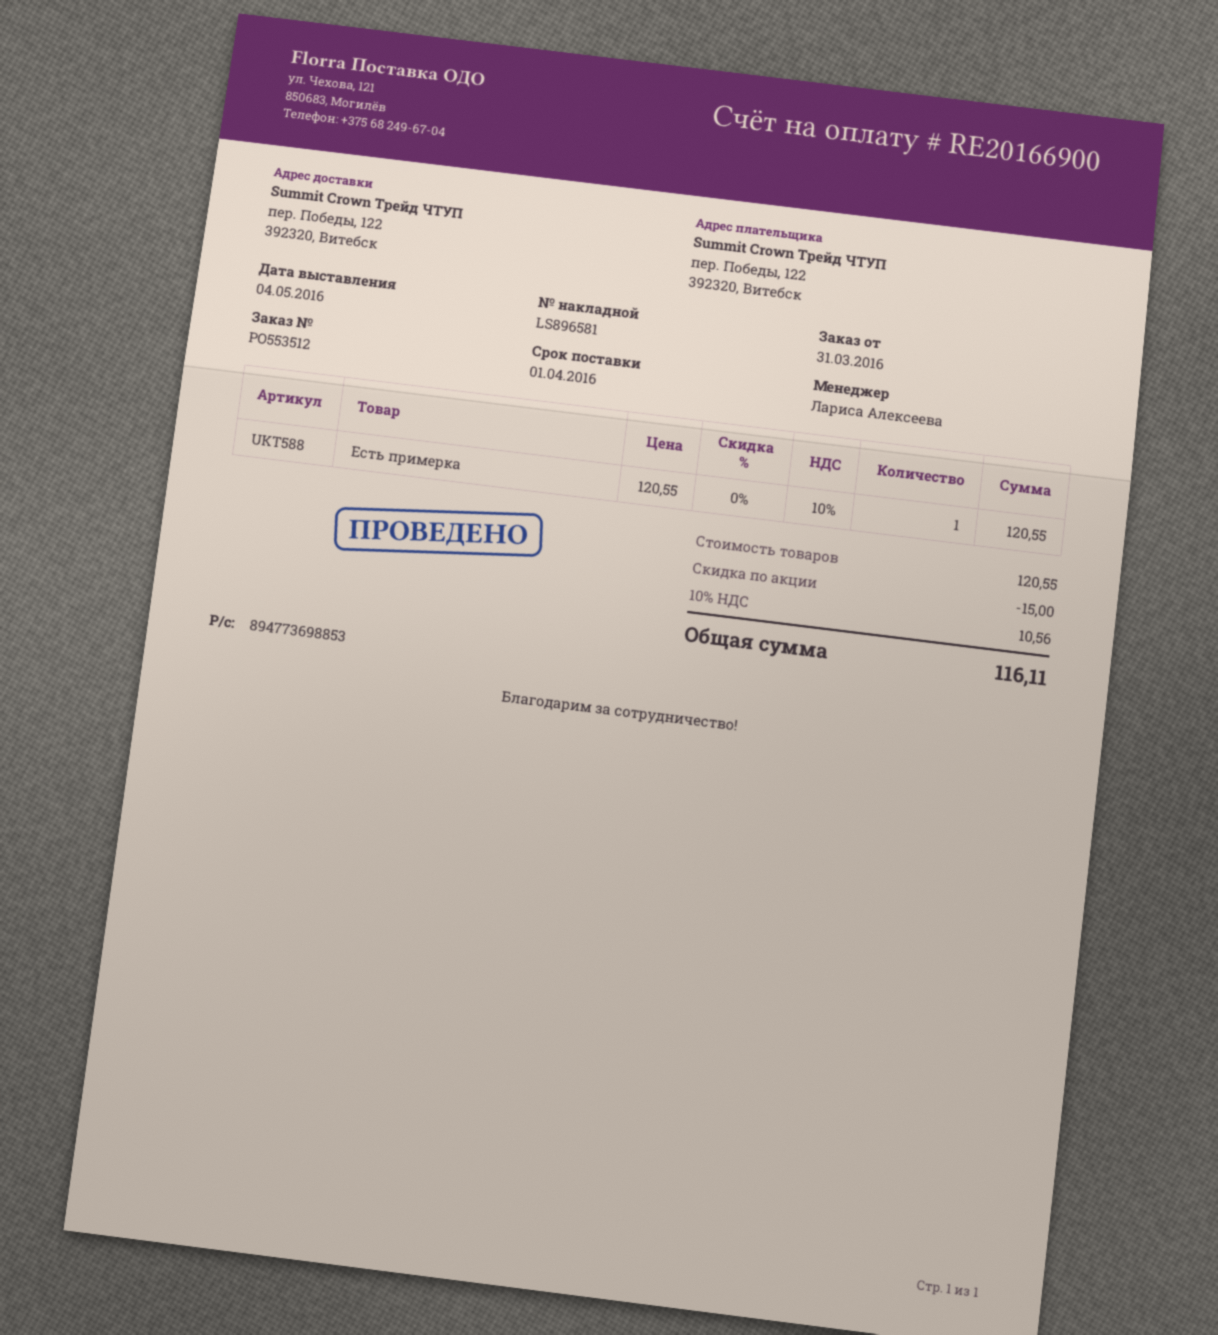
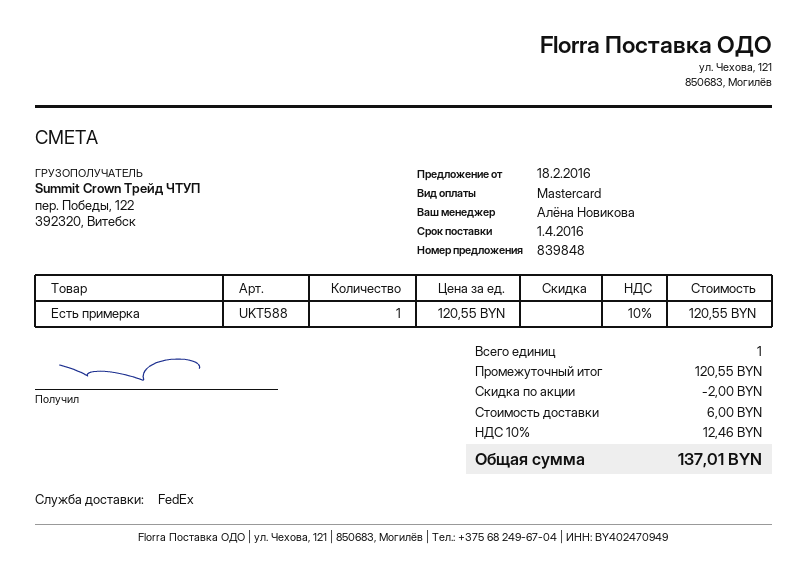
sales rep: Лариса Алексеева -> Алёна Новикова
discount: 15.00 -> 2.00
shipping: none -> 6.00
tax: 10% = 10.56 -> 10% = 12.46
total: 116.11 -> 137.01

